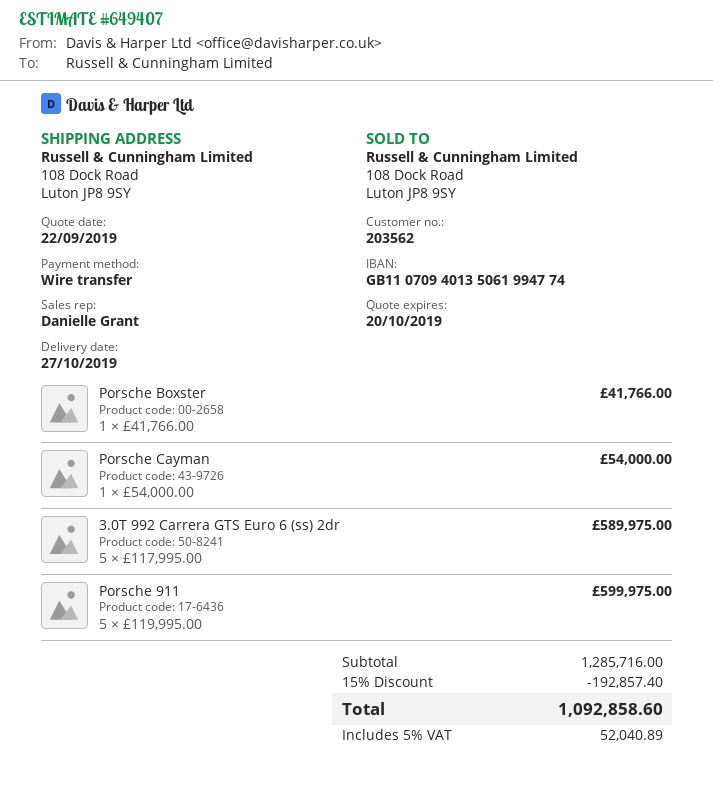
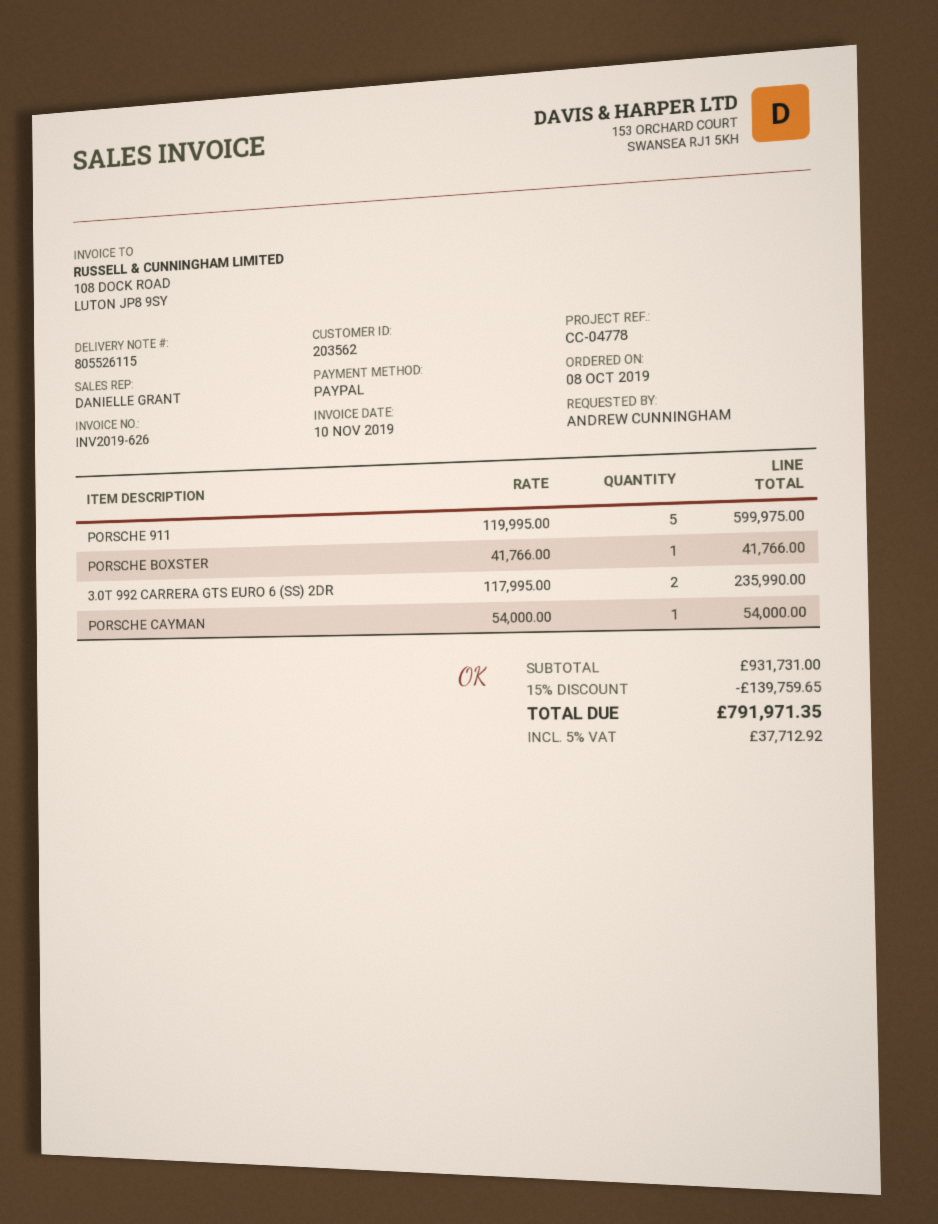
payment method: bank transfer -> PayPal
3.0T 992 Carrera GTS Euro 6 (ss) 2dr: 5 x 117995.00 = 589975.00 -> 2 x 117995.00 = 235990.00
subtotal: 1285716.00 -> 931731.00
discount: 15% = 192857.40 -> 15% = 139759.65
tax: 5% = 52040.89 -> 5% = 37712.92
total: 1092858.60 -> 791971.35

